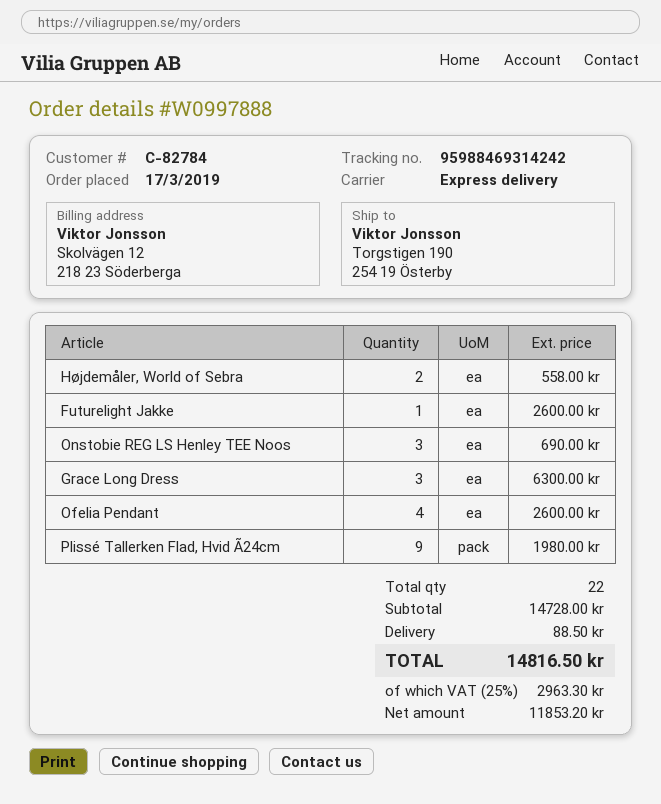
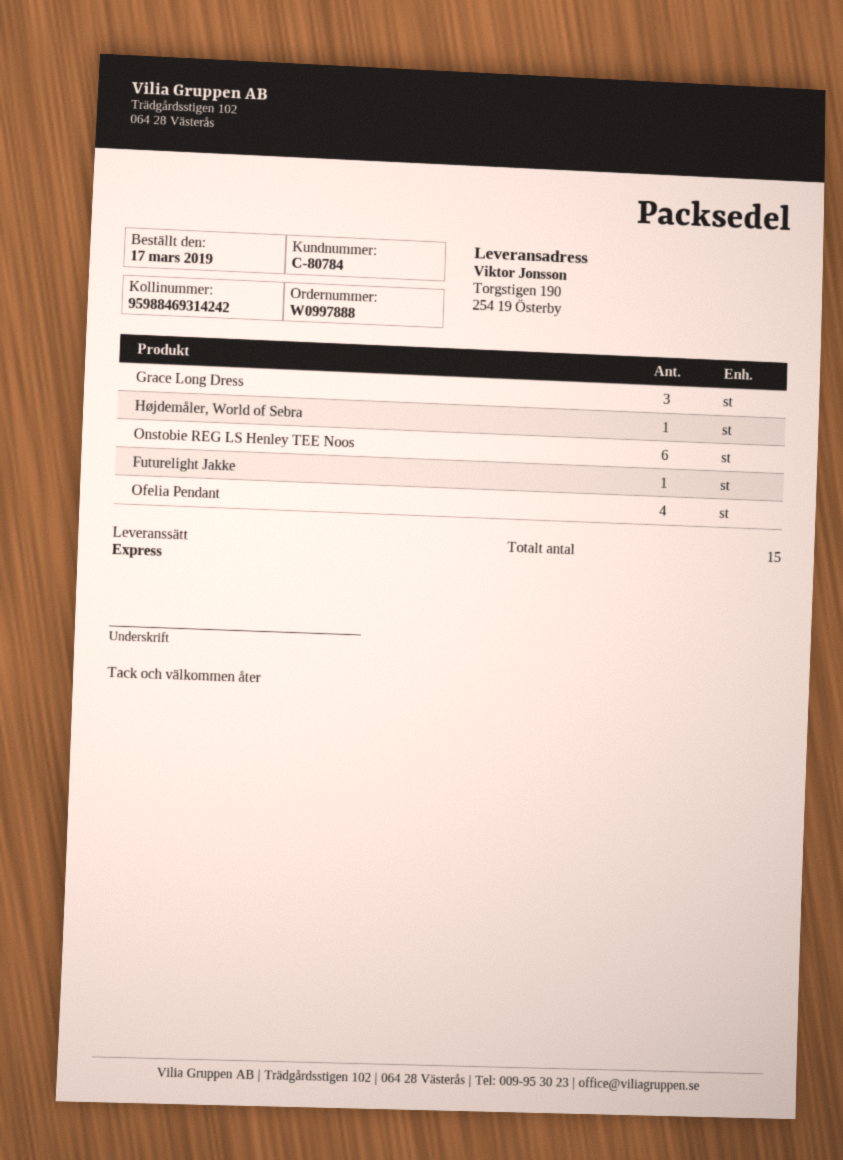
customer number: C-82784 -> C-80784
Højdemåler, World of Sebra: 2 -> 1
Onstobie REG LS Henley TEE Noos: 3 -> 6
Plissé Tallerken Flad, Hvid Ã24cm: 9 -> none
total quantity: 22 -> 15

